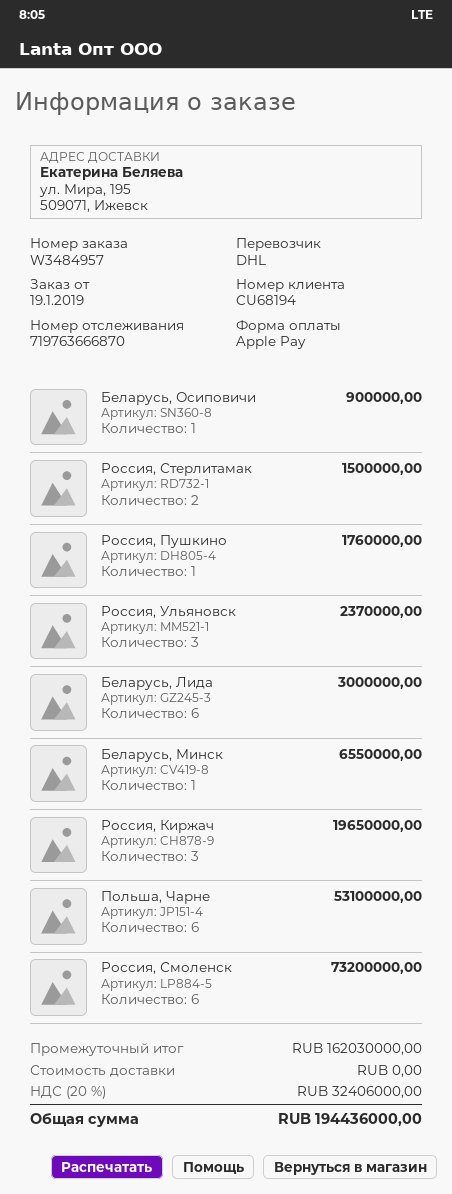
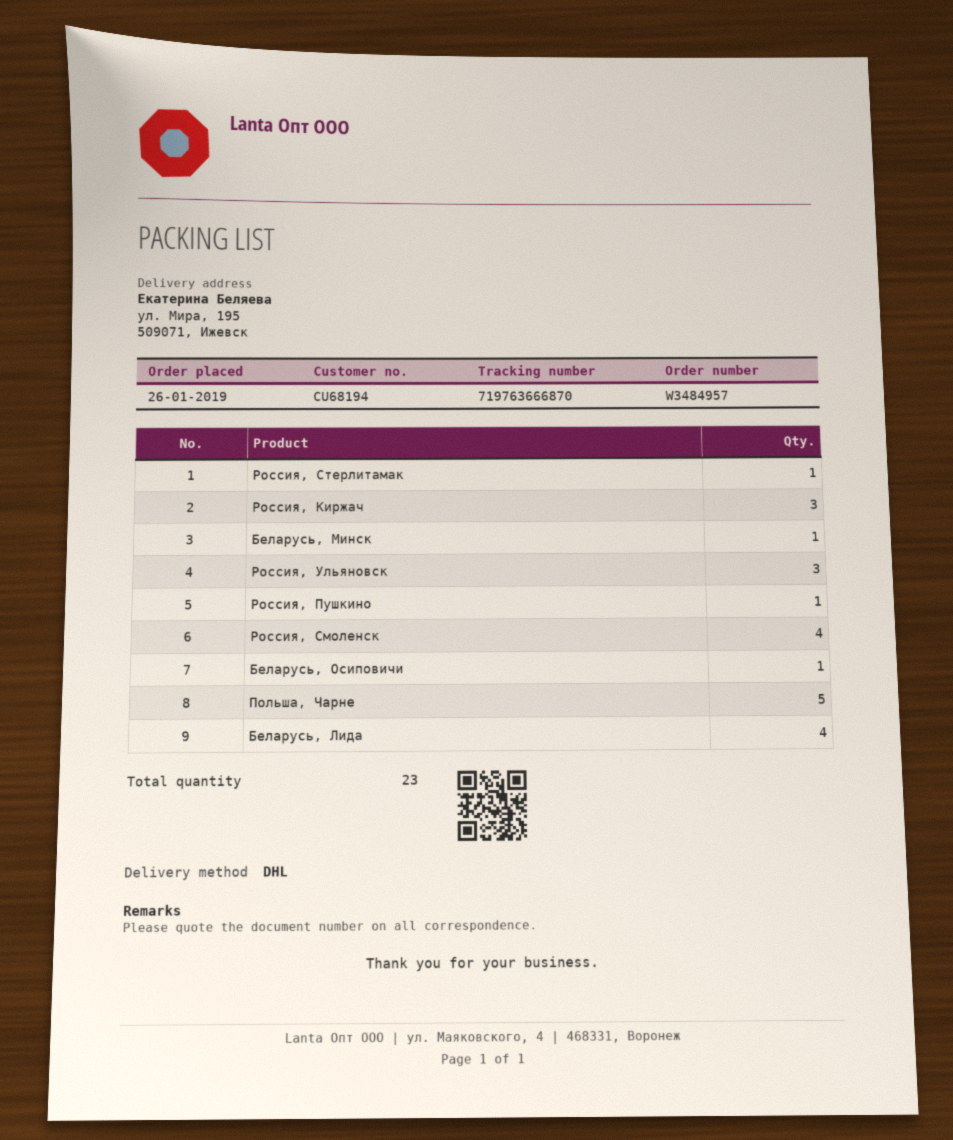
order date: 2019-01-19 -> 2019-01-26
Россия, Стерлитамак: 2 -> 1
Беларусь, Лида: 6 -> 4
Польша, Чарне: 6 -> 5
Россия, Смоленск: 6 -> 4

